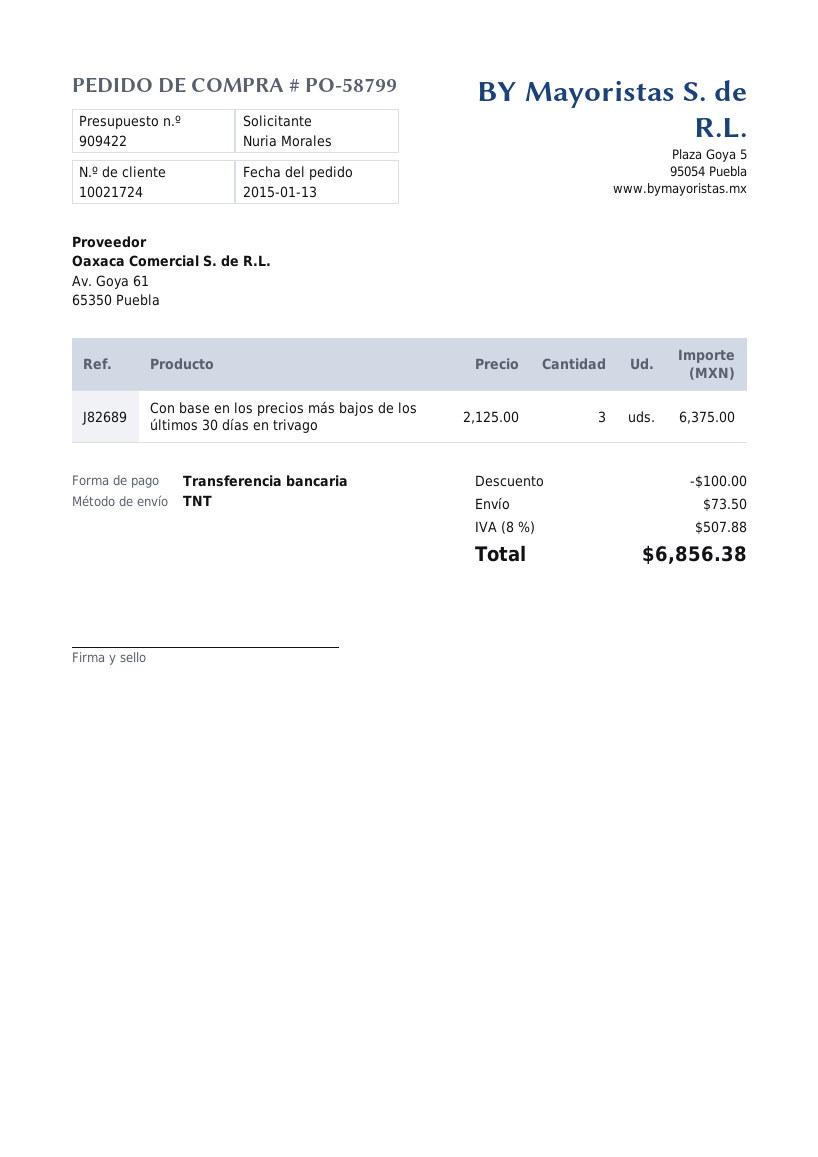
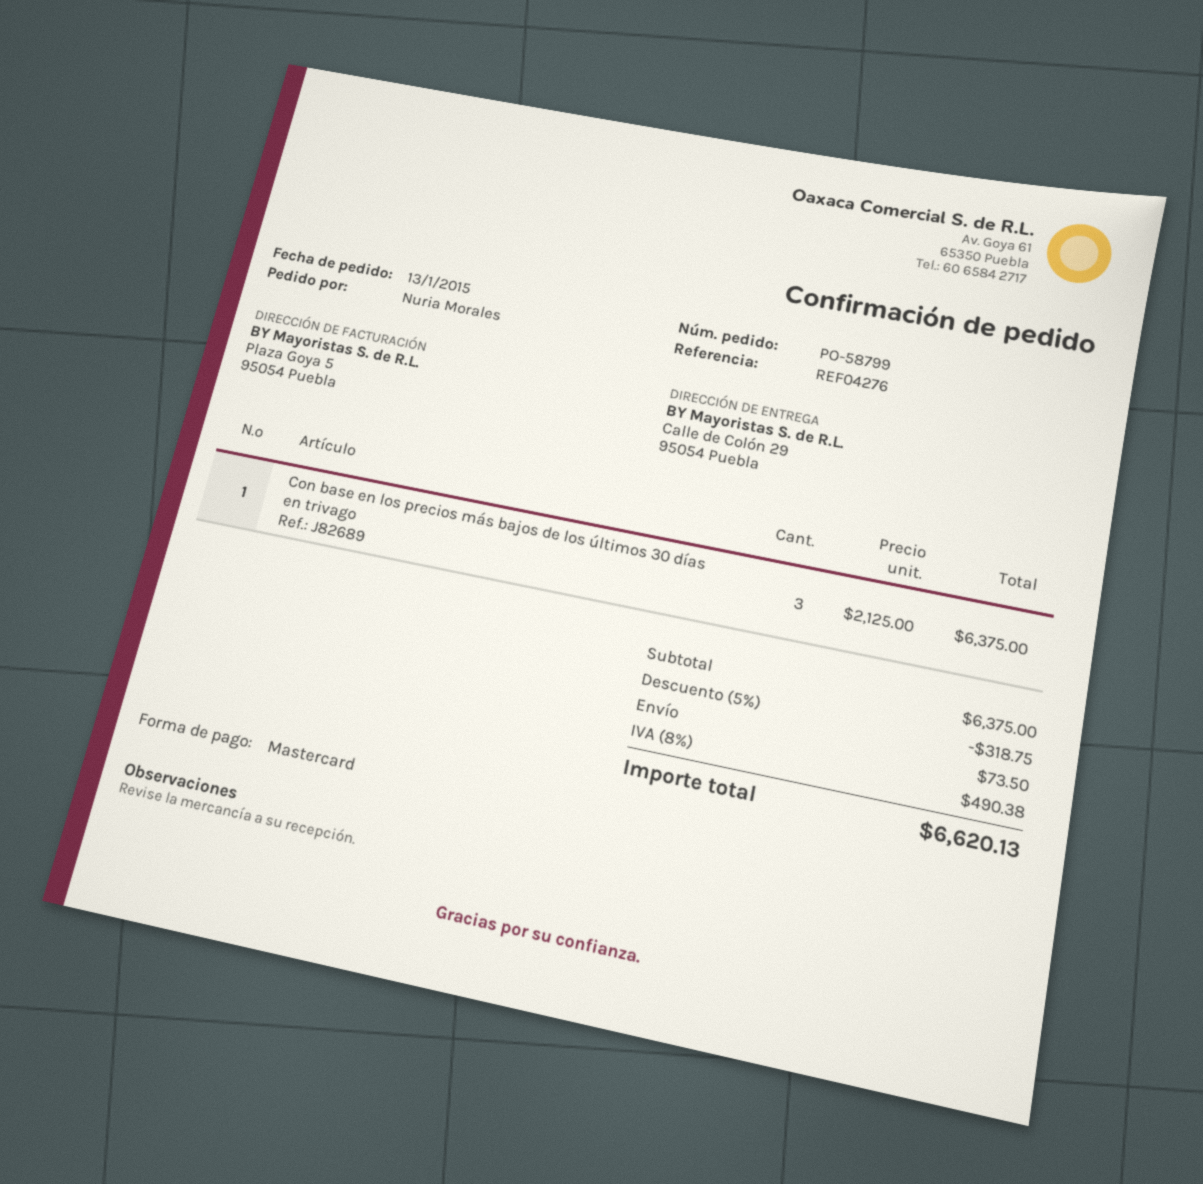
payment method: bank transfer -> Mastercard
discount: 100.00 -> 318.75
tax: 8% = 507.88 -> 8% = 490.38
total: 6856.38 -> 6620.13

